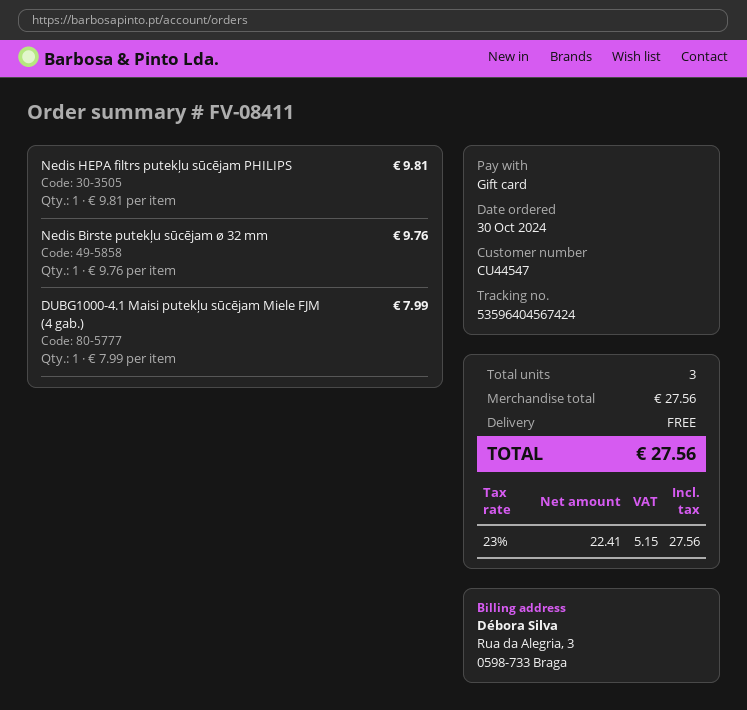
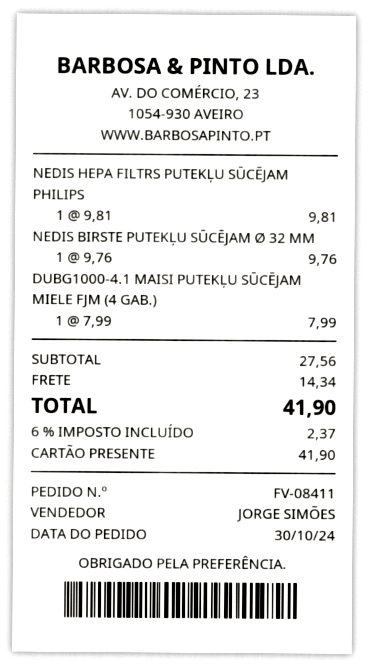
shipping: 0.00 -> 14.34
tax: 23% = 5.15 -> 6% = 2.37
total: 27.56 -> 41.90

